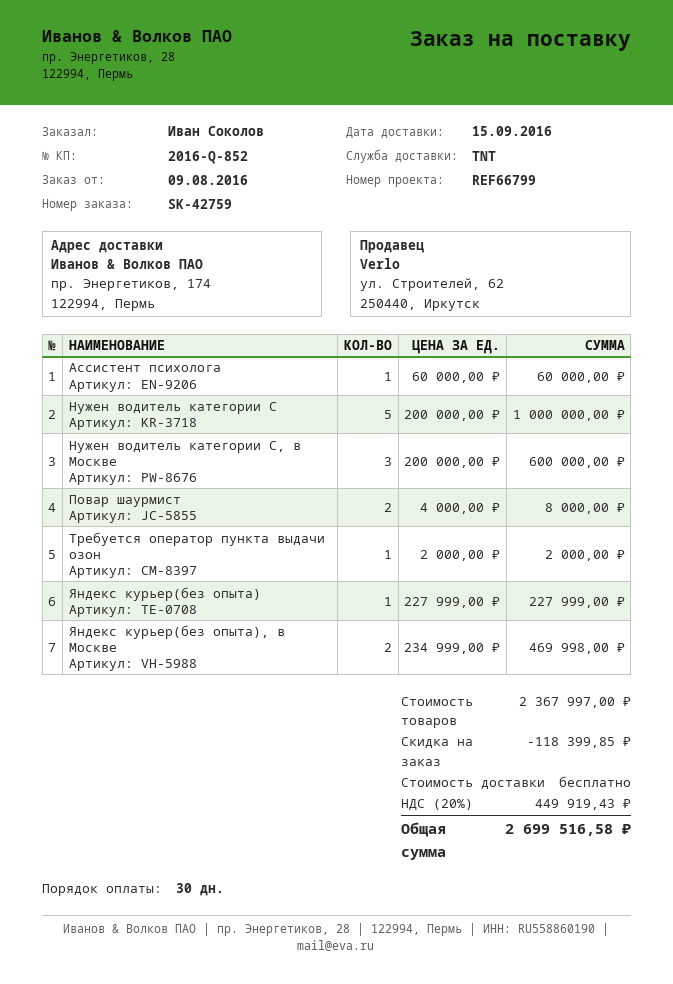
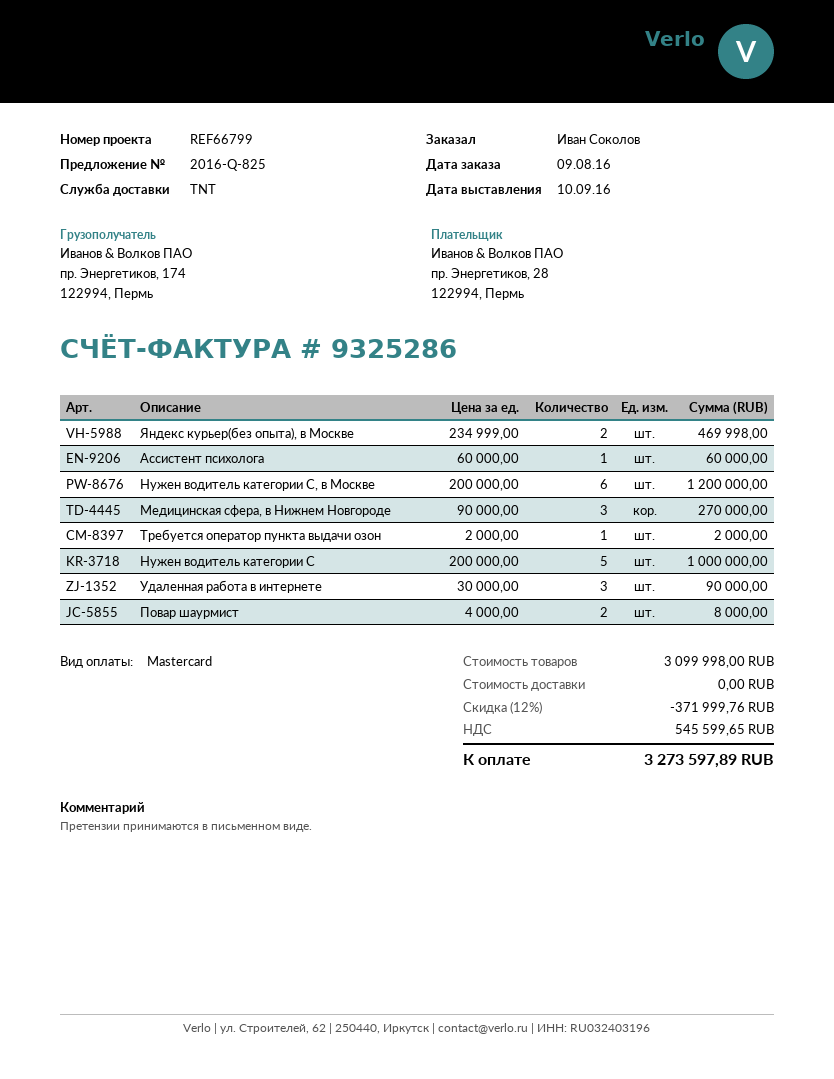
quote number: 2016-Q-852 -> 2016-Q-825
Нужен водитель категории С, в Москве: 3 x 200000.00 = 600000.00 -> 6 x 200000.00 = 1200000.00
Яндекс курьер(без опыта): 1 x 227999.00 = 227999.00 -> none
Медицинская сфера, в Нижнем Новгороде: none -> 3 x 90000.00 = 270000.00
Удаленная работа в интернете: none -> 3 x 30000.00 = 90000.00
subtotal: 2367997.00 -> 3099998.00
discount: 118399.85 -> 371999.76
tax: 449919.43 -> 545599.65
total: 2699516.58 -> 3273597.89

